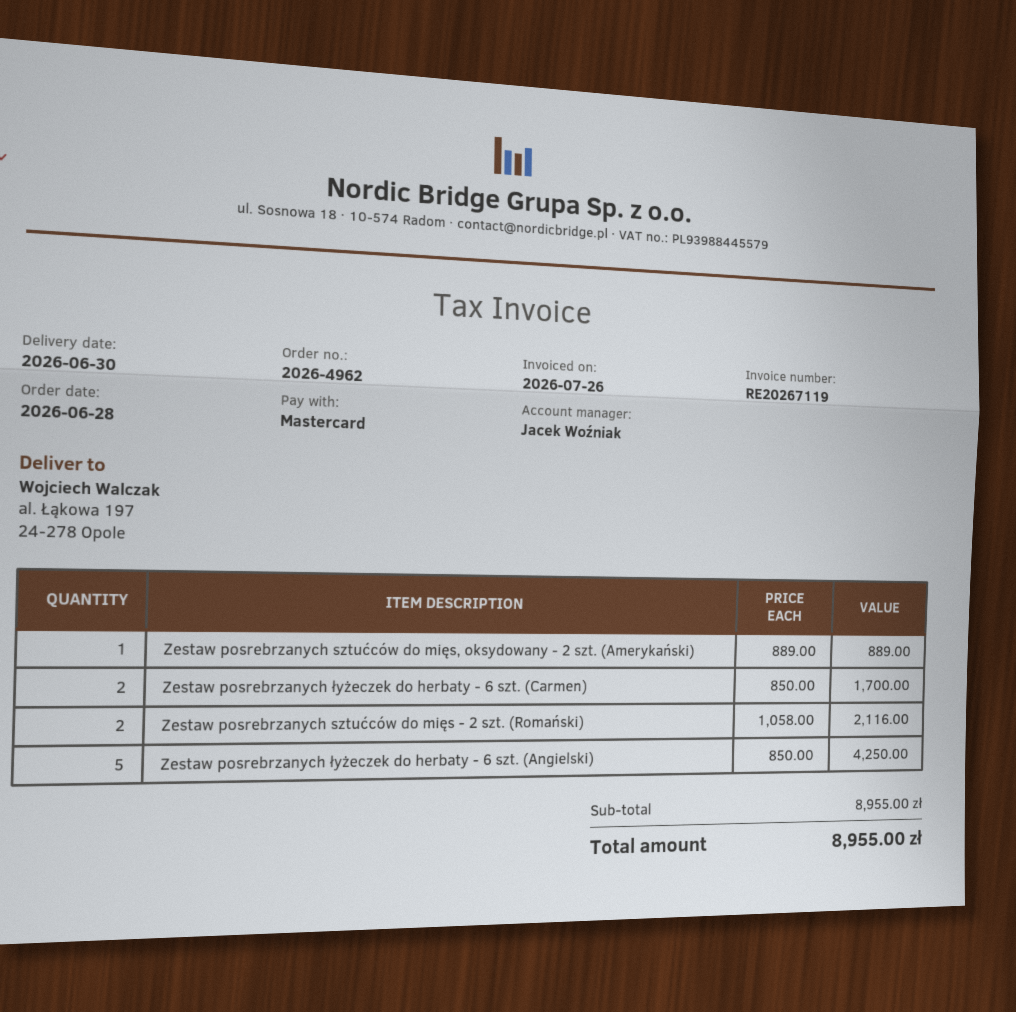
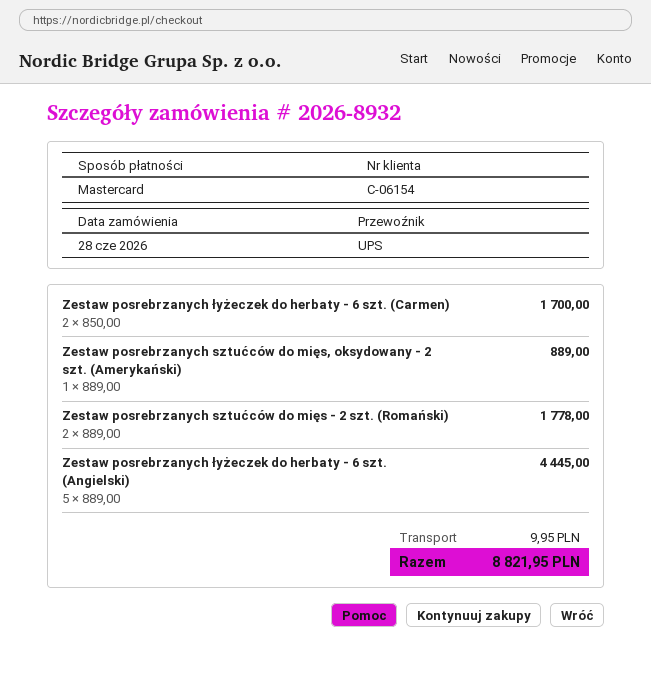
order number: 2026-4962 -> 2026-8932
Zestaw posrebrzanych sztućców do mięs - 2 szt. (Romański): 2 x 1058.00 = 2116.00 -> 2 x 889.00 = 1778.00
Zestaw posrebrzanych łyżeczek do herbaty - 6 szt. (Angielski): 5 x 850.00 = 4250.00 -> 5 x 889.00 = 4445.00
shipping: none -> 9.95
total: 8955.00 -> 8821.95

